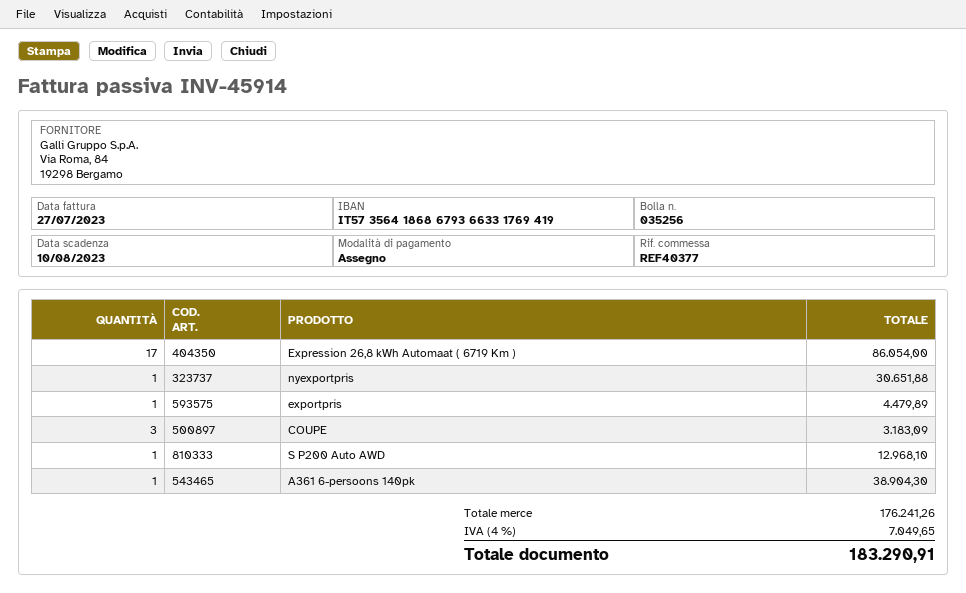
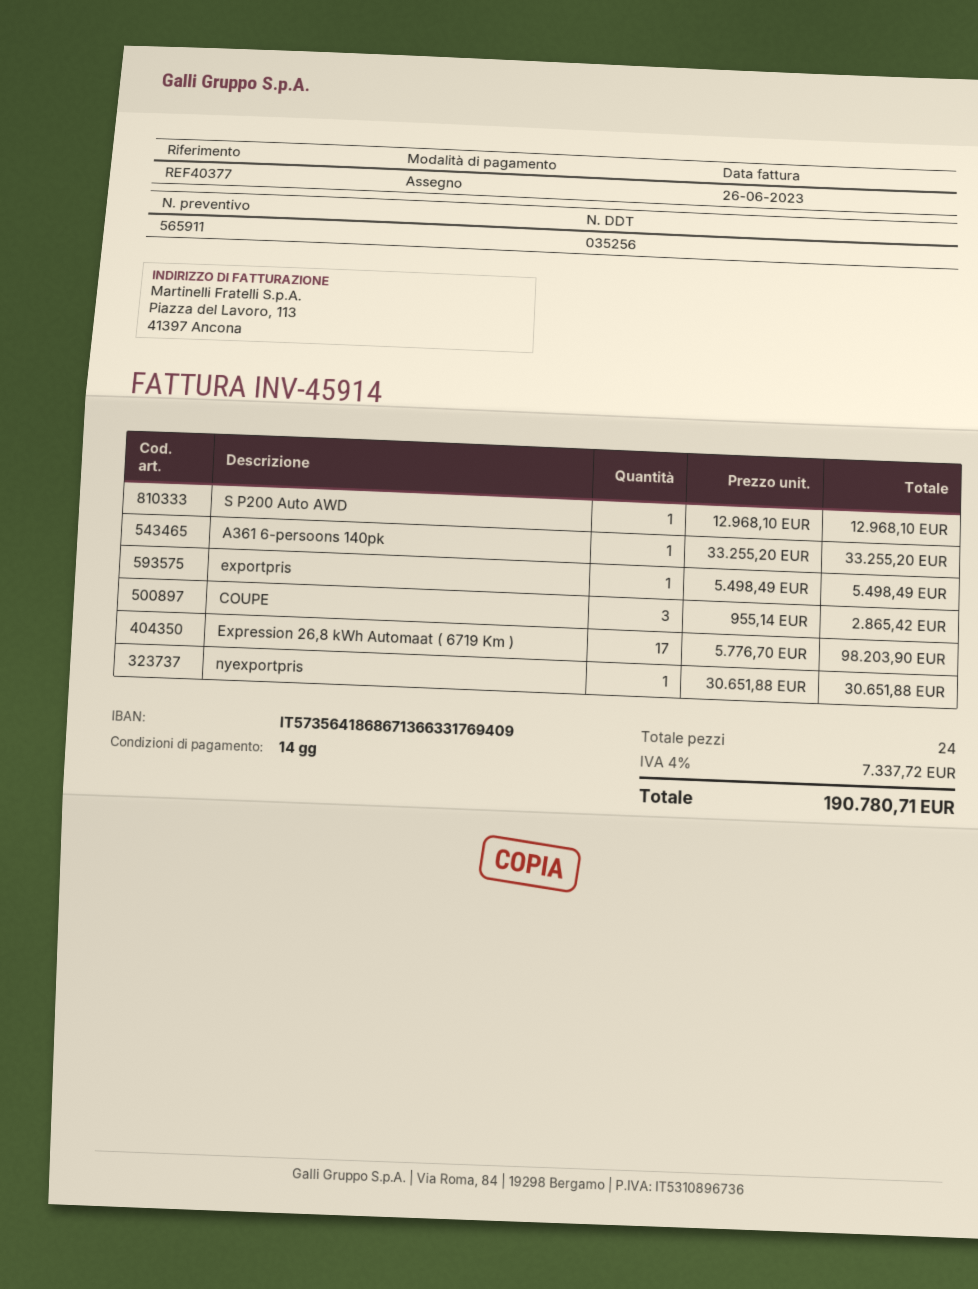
invoice date: 2023-07-27 -> 2023-06-26
bank account: IT5735641868679366331769419 -> IT5735641868671366331769409
Expression 26,8 kWh Automaat ( 6719 Km ): 17 for 86054.00 -> 17 for 98203.90
exportpris: 1 for 4479.89 -> 1 for 5498.49
COUPE: 3 for 3183.09 -> 3 for 2865.42
A361 6-persoons 140pk: 1 for 38904.30 -> 1 for 33255.20
tax: 4% = 7049.65 -> 4% = 7337.72
total: 183290.91 -> 190780.71

